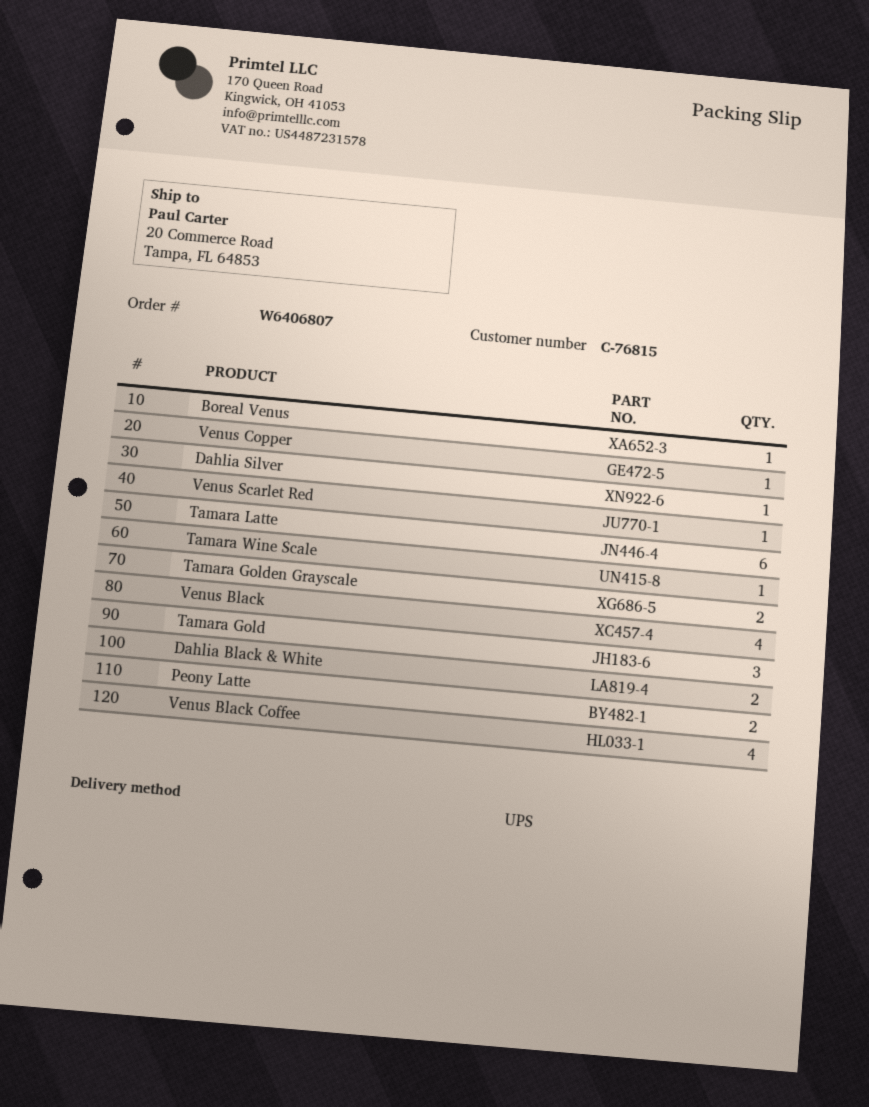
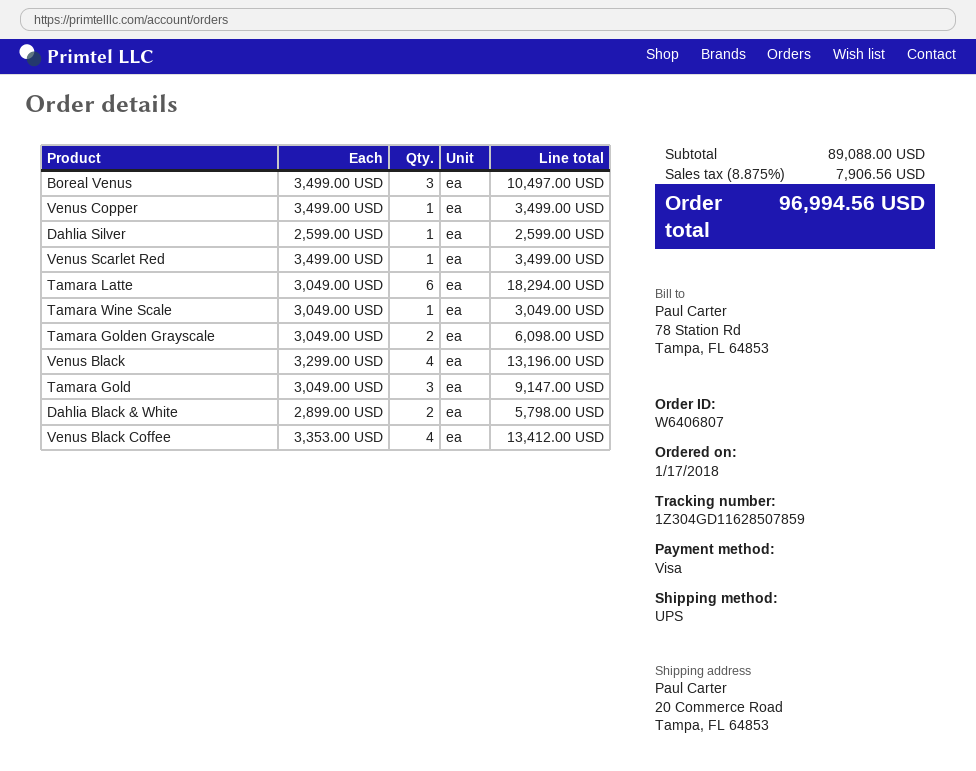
Boreal Venus: 1 -> 3
Peony Latte: 2 -> none

